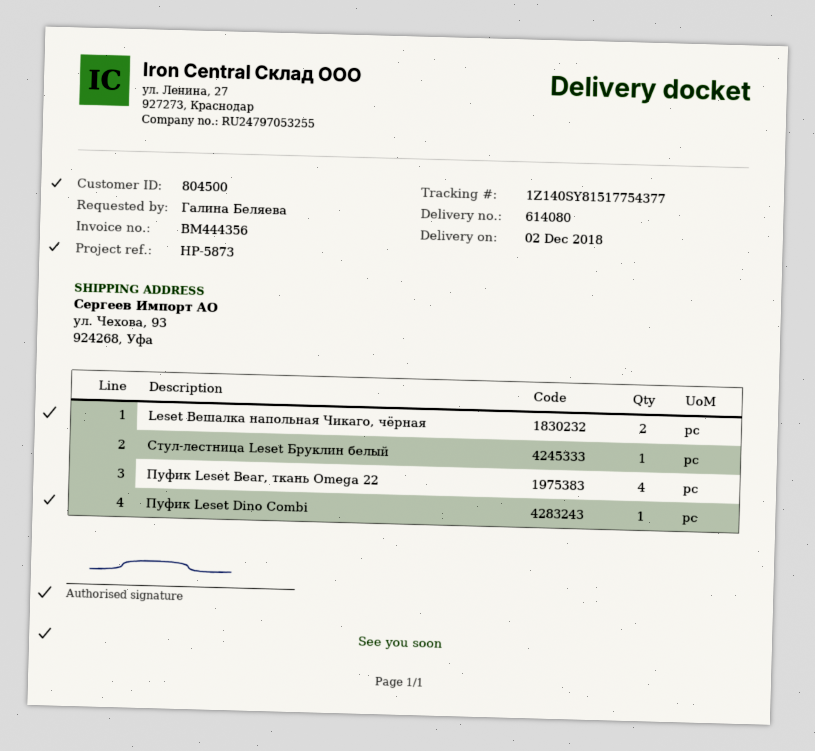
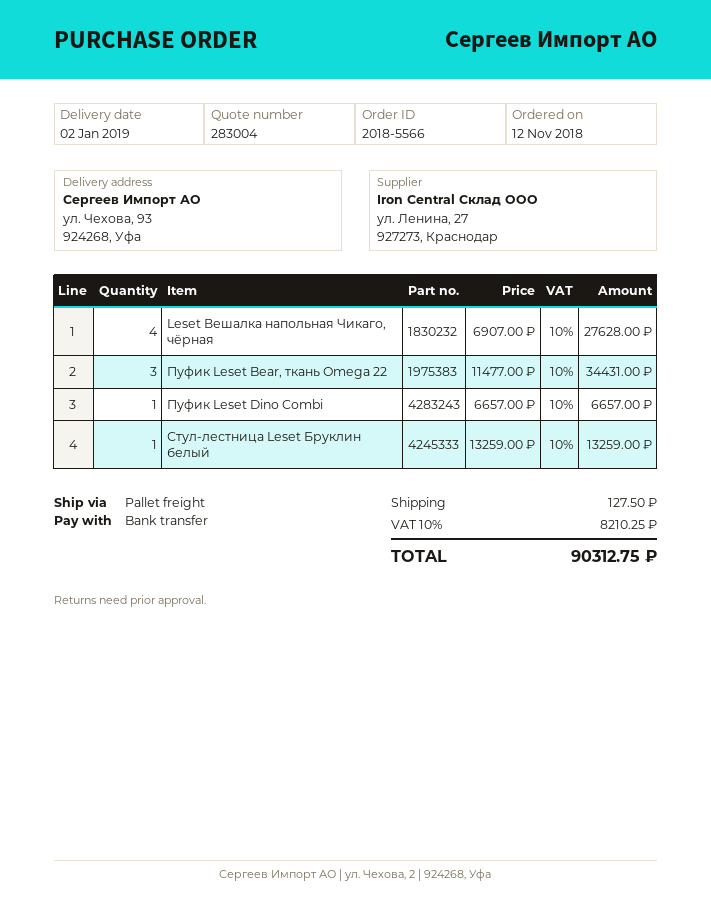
delivery date: 2018-12-02 -> 2019-01-02
Leset Вешалка напольная Чикаго, чёрная: 2 -> 4
Пуфик Leset Bear, ткань Omega 22: 4 -> 3

